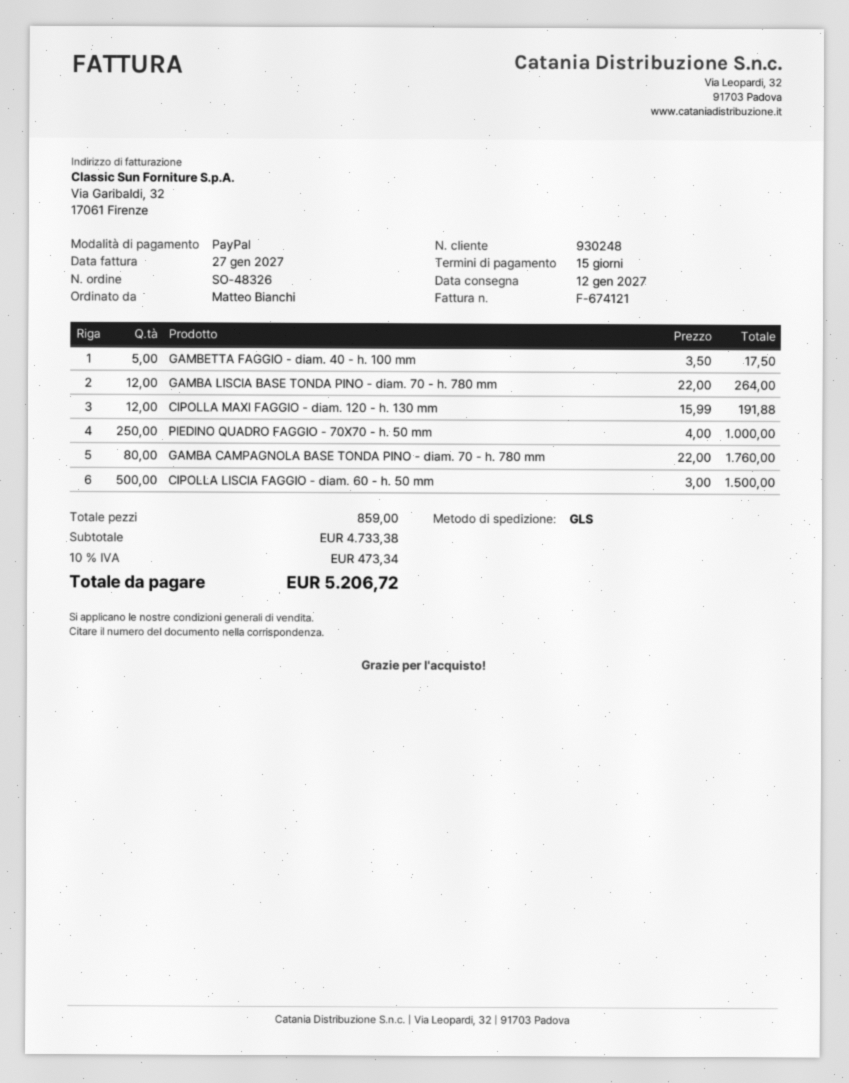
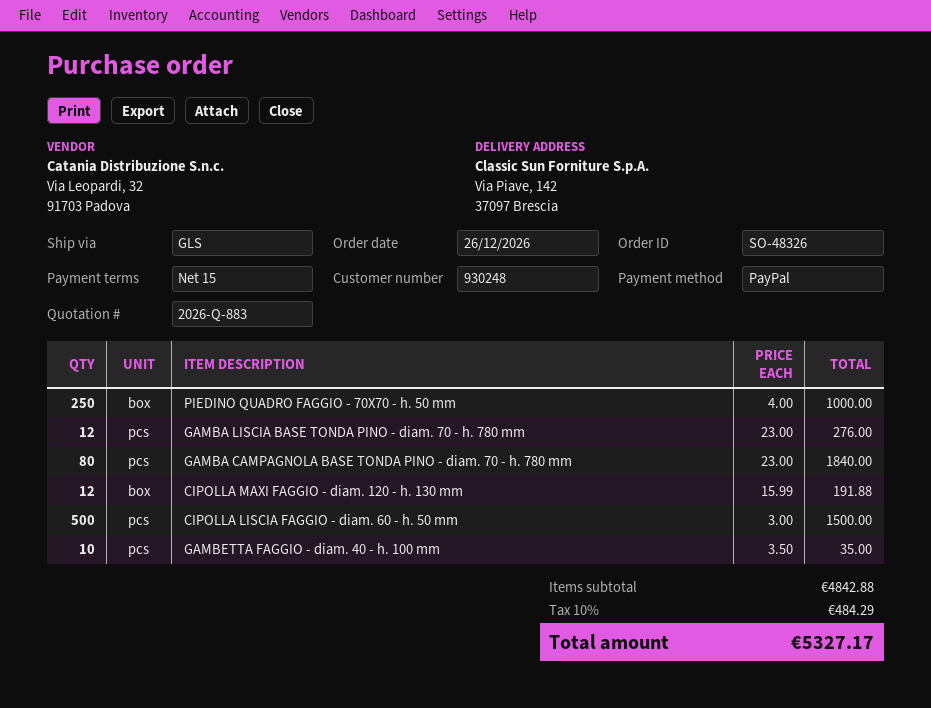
GAMBETTA FAGGIO - diam. 40 - h. 100 mm: 5 x 3.50 = 17.50 -> 10 x 3.50 = 35.00
GAMBA LISCIA BASE TONDA PINO - diam. 70 - h. 780 mm: 12 x 22.00 = 264.00 -> 12 x 23.00 = 276.00
GAMBA CAMPAGNOLA BASE TONDA PINO - diam. 70 - h. 780 mm: 80 x 22.00 = 1760.00 -> 80 x 23.00 = 1840.00
subtotal: 4733.38 -> 4842.88
tax: 10% = 473.34 -> 10% = 484.29
total: 5206.72 -> 5327.17

